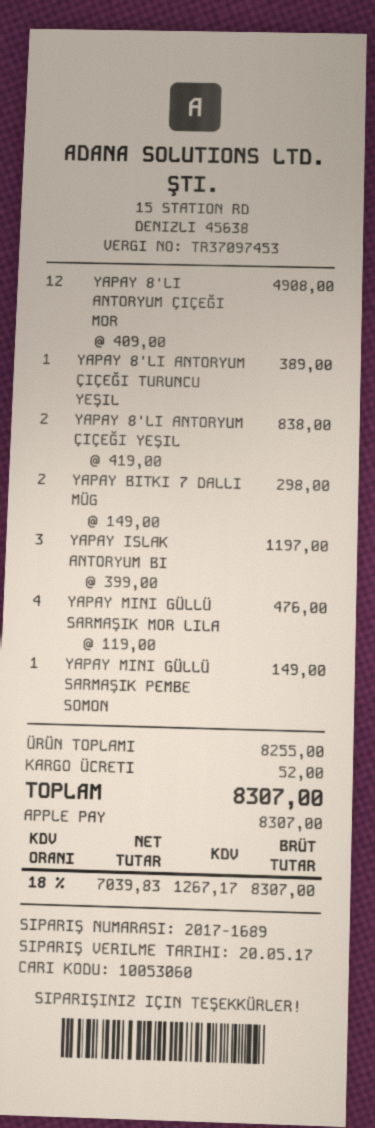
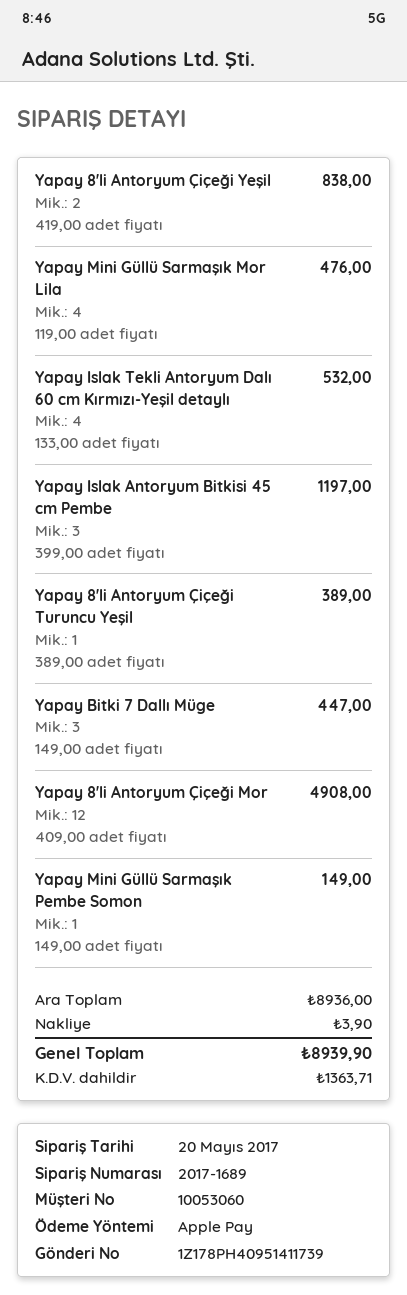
YAPAY BITKI 7 DALLI MÜG: 2 x 149.00 = 298.00 -> 3 x 149.00 = 447.00
Yapay Islak Tekli Antoryum Dalı 60 cm Kırmızı-Yeşil detaylı: none -> 4 x 133.00 = 532.00
subtotal: 8255.00 -> 8936.00
shipping: 52.00 -> 3.90
tax: 1267.17 -> 1363.71
total: 8307.00 -> 8939.90

